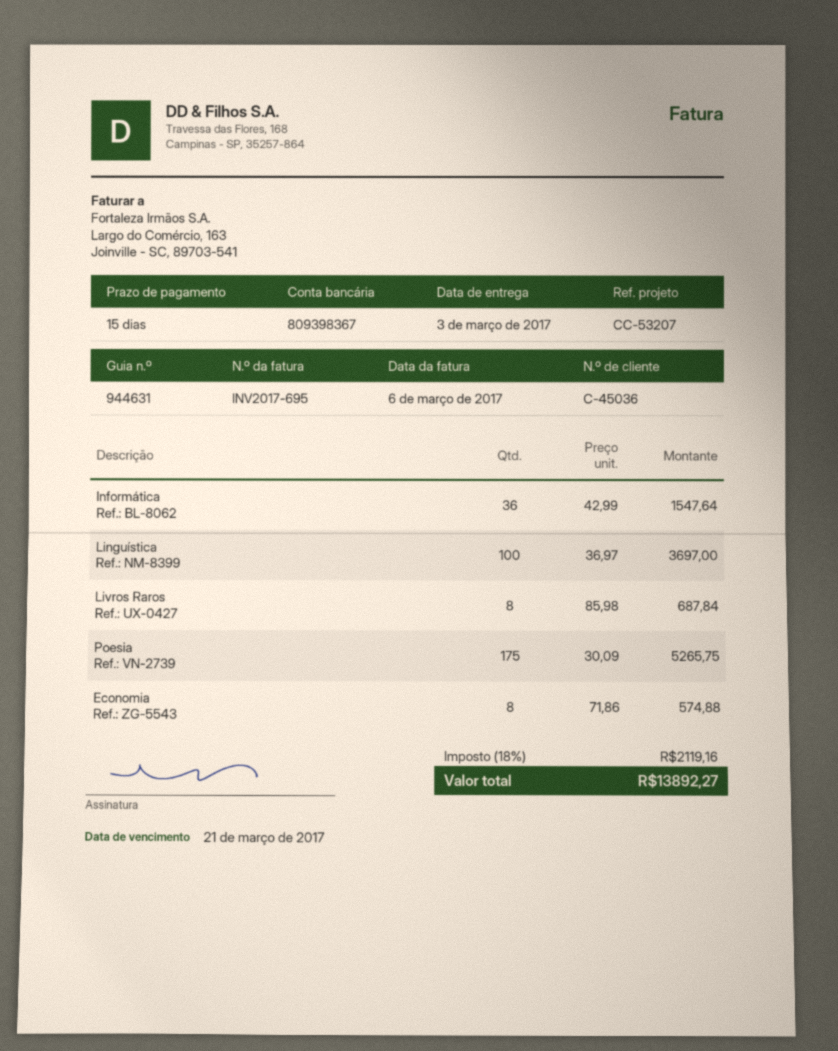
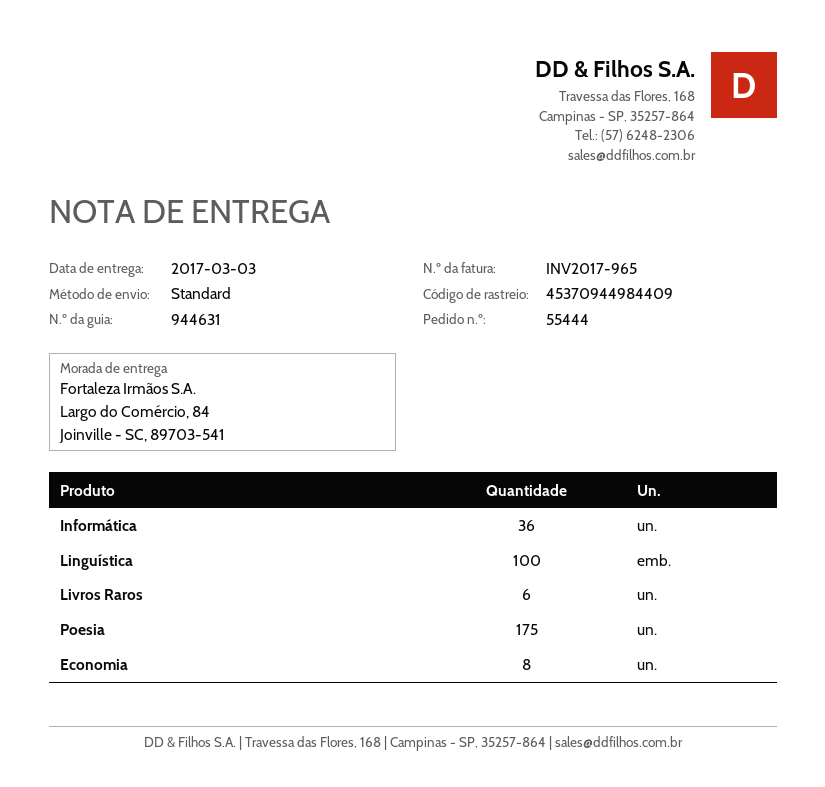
invoice number: INV2017-695 -> INV2017-965
Livros Raros: 8 -> 6

